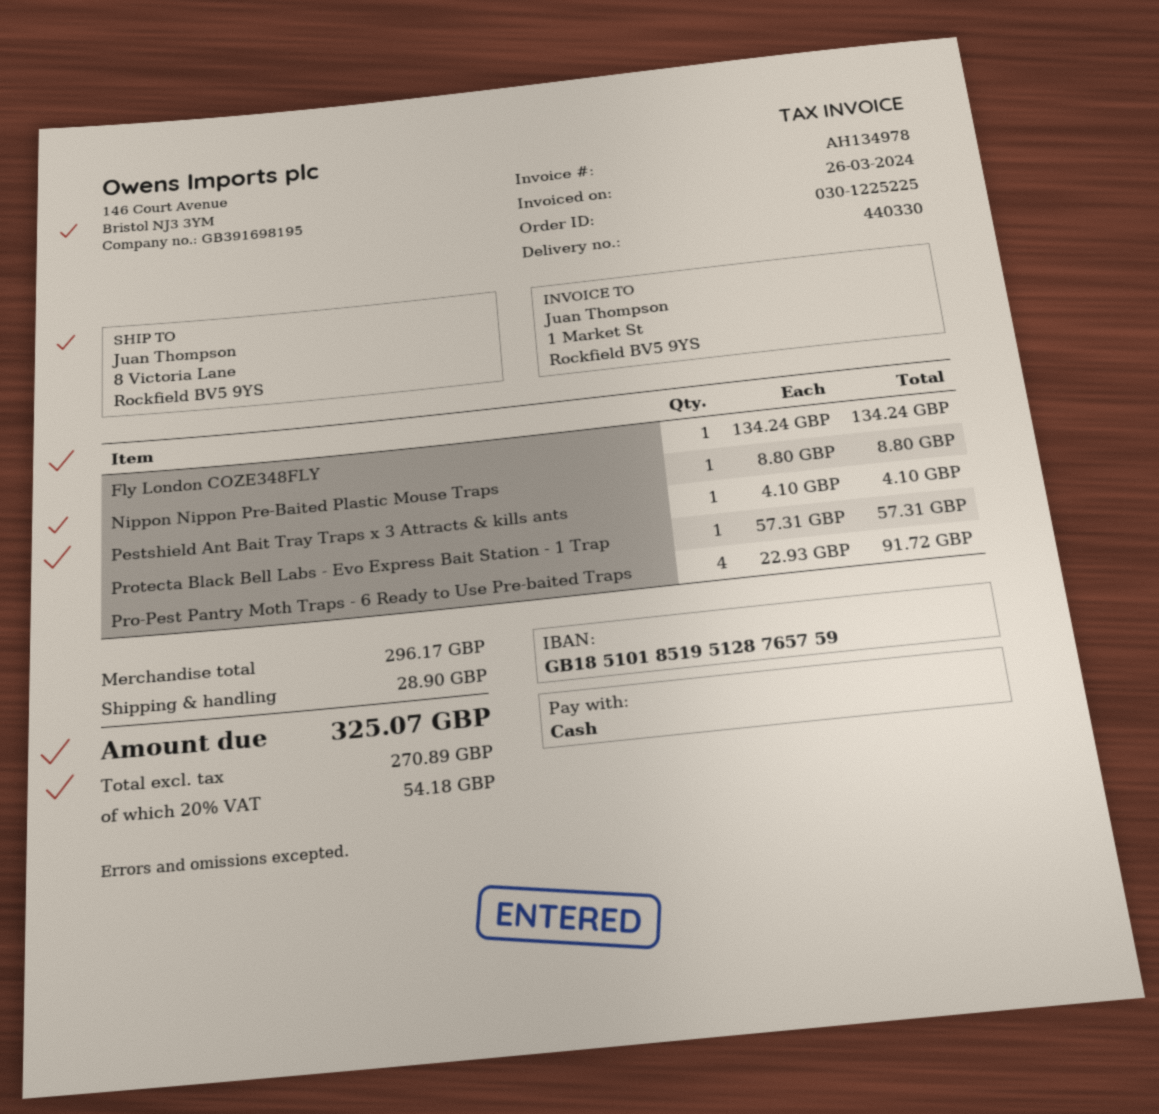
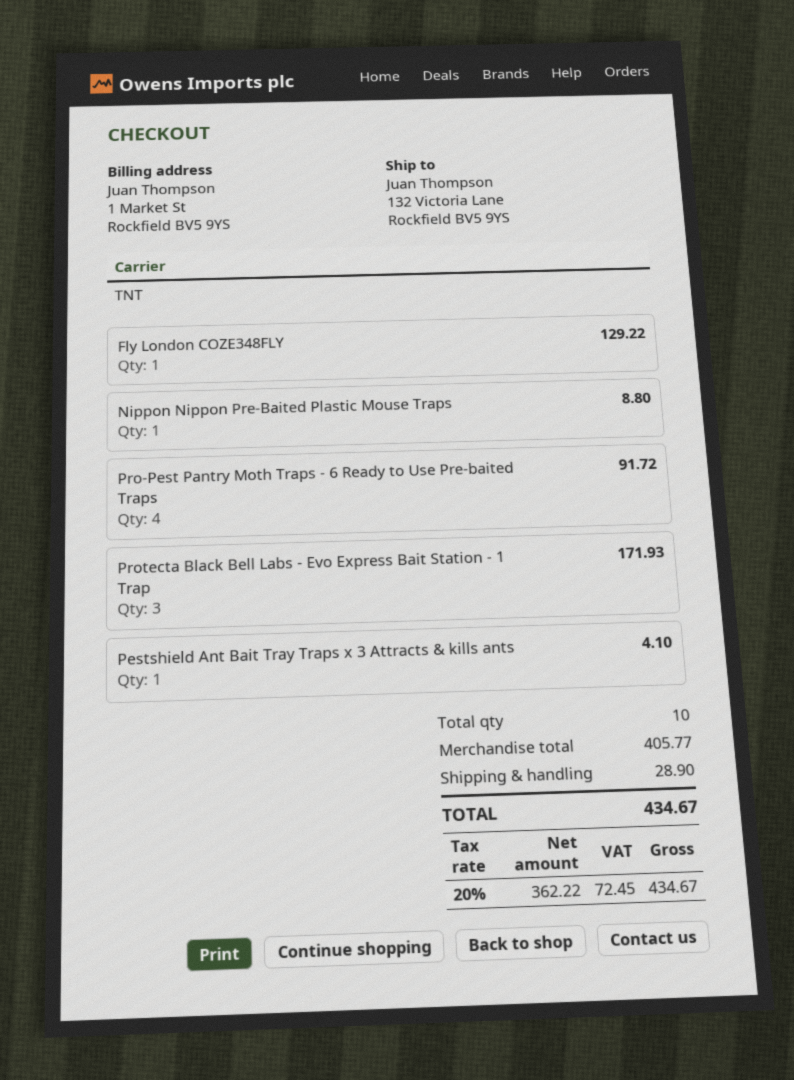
ship to: 8 Victoria Lane, Rockfield BV5 9YS -> 132 Victoria Lane, Rockfield BV5 9YS
Fly London COZE348FLY: 1 for 134.24 -> 1 for 129.22
Protecta Black Bell Labs - Evo Express Bait Station - 1 Trap: 1 for 57.31 -> 3 for 171.93
subtotal: 296.17 -> 405.77
net: 270.89 -> 362.22
tax: 20% = 54.18 -> 20% = 72.45
total: 325.07 -> 434.67

